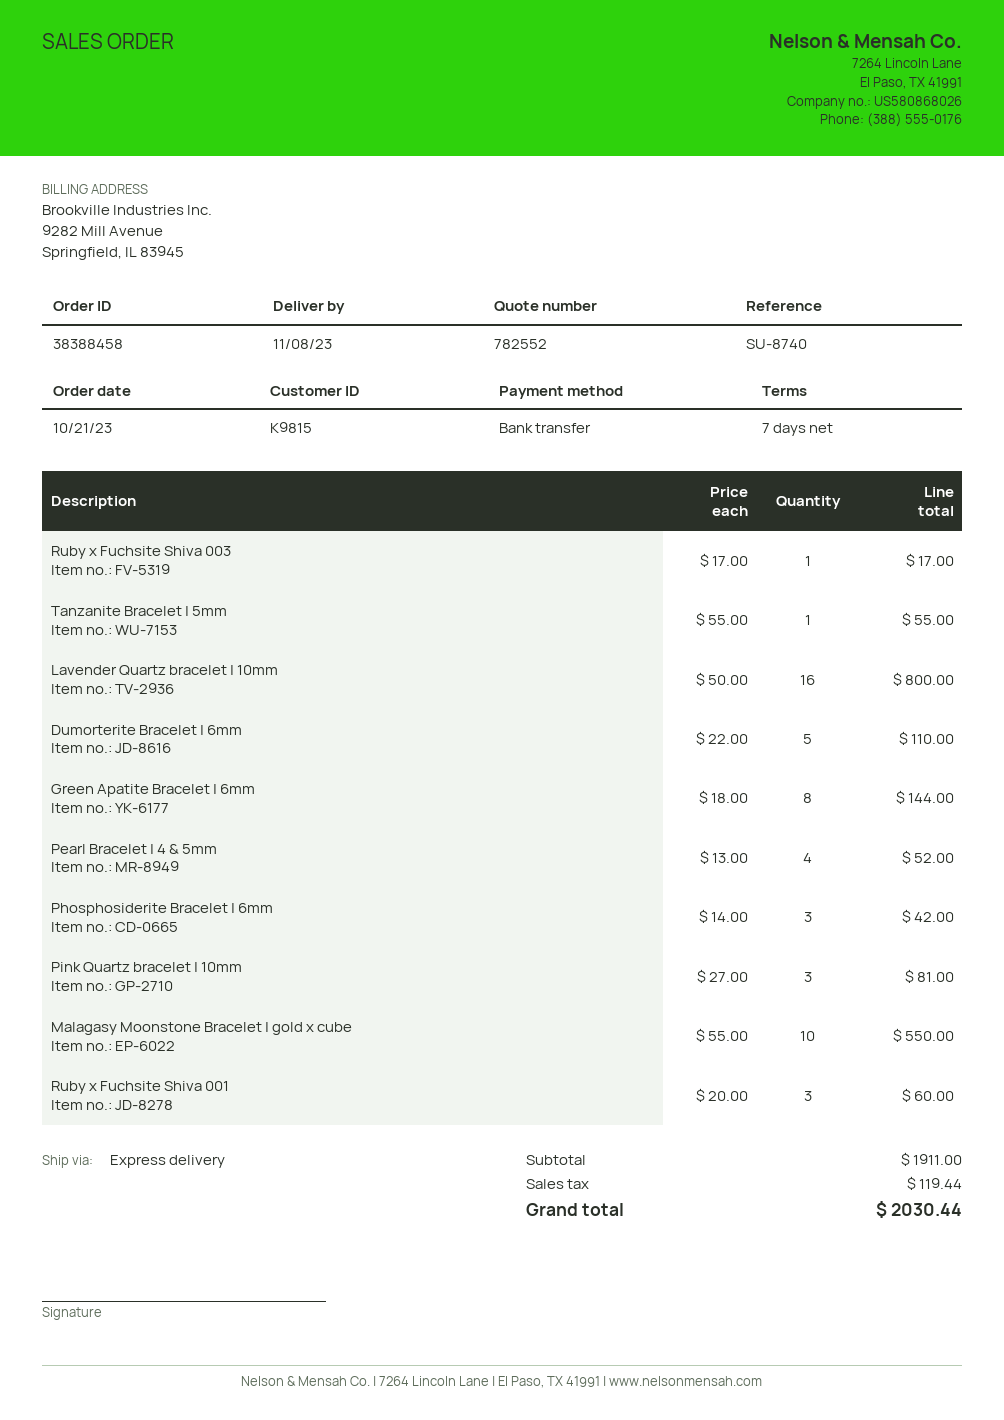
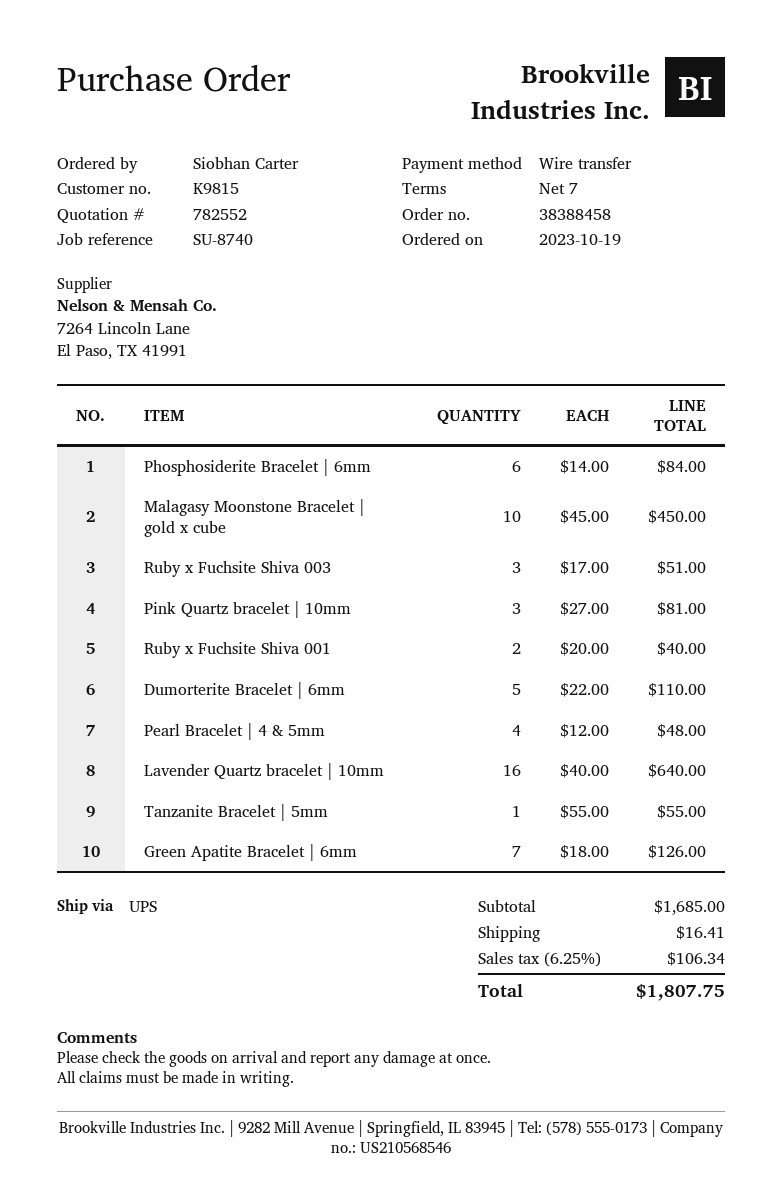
order date: 2023-10-21 -> 2023-10-19
shipping method: express -> UPS
Ruby x Fuchsite Shiva 003: 1 x 17.00 = 17.00 -> 3 x 17.00 = 51.00
Lavender Quartz bracelet | 10mm: 16 x 50.00 = 800.00 -> 16 x 40.00 = 640.00
Green Apatite Bracelet | 6mm: 8 x 18.00 = 144.00 -> 7 x 18.00 = 126.00
Pearl Bracelet | 4 & 5mm: 4 x 13.00 = 52.00 -> 4 x 12.00 = 48.00
Phosphosiderite Bracelet | 6mm: 3 x 14.00 = 42.00 -> 6 x 14.00 = 84.00
Malagasy Moonstone Bracelet | gold x cube: 10 x 55.00 = 550.00 -> 10 x 45.00 = 450.00
Ruby x Fuchsite Shiva 001: 3 x 20.00 = 60.00 -> 2 x 20.00 = 40.00
subtotal: 1911.00 -> 1685.00
shipping: none -> 16.41
tax: 119.44 -> 106.34
total: 2030.44 -> 1807.75

